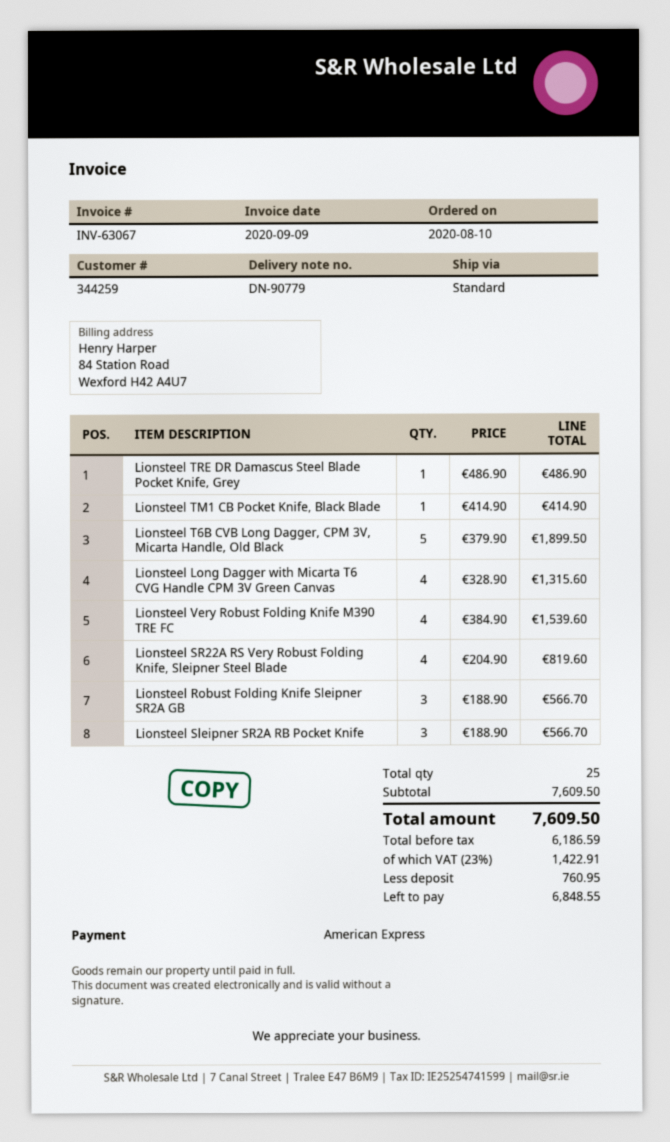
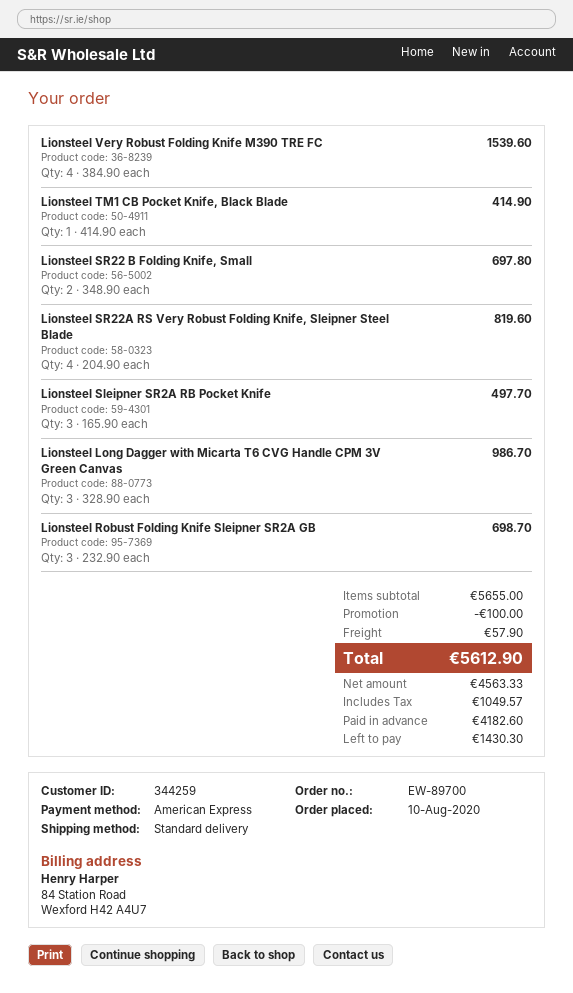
Lionsteel TRE DR Damascus Steel Blade Pocket Knife, Grey: 1 x 486.90 = 486.90 -> none
Lionsteel T6B CVB Long Dagger, CPM 3V, Micarta Handle, Old Black: 5 x 379.90 = 1899.50 -> none
Lionsteel Long Dagger with Micarta T6 CVG Handle CPM 3V Green Canvas: 4 x 328.90 = 1315.60 -> 3 x 328.90 = 986.70
Lionsteel Robust Folding Knife Sleipner SR2A GB: 3 x 188.90 = 566.70 -> 3 x 232.90 = 698.70
Lionsteel Sleipner SR2A RB Pocket Knife: 3 x 188.90 = 566.70 -> 3 x 165.90 = 497.70
Lionsteel SR22 B Folding Knife, Small: none -> 2 x 348.90 = 697.80
subtotal: 7609.50 -> 5655.00
discount: none -> 100.00
shipping: none -> 57.90
net: 6186.59 -> 4563.33
tax: 1422.91 -> 1049.57
total: 7609.50 -> 5612.90
deposit: 760.95 -> 4182.60
balance: 6848.55 -> 1430.30

